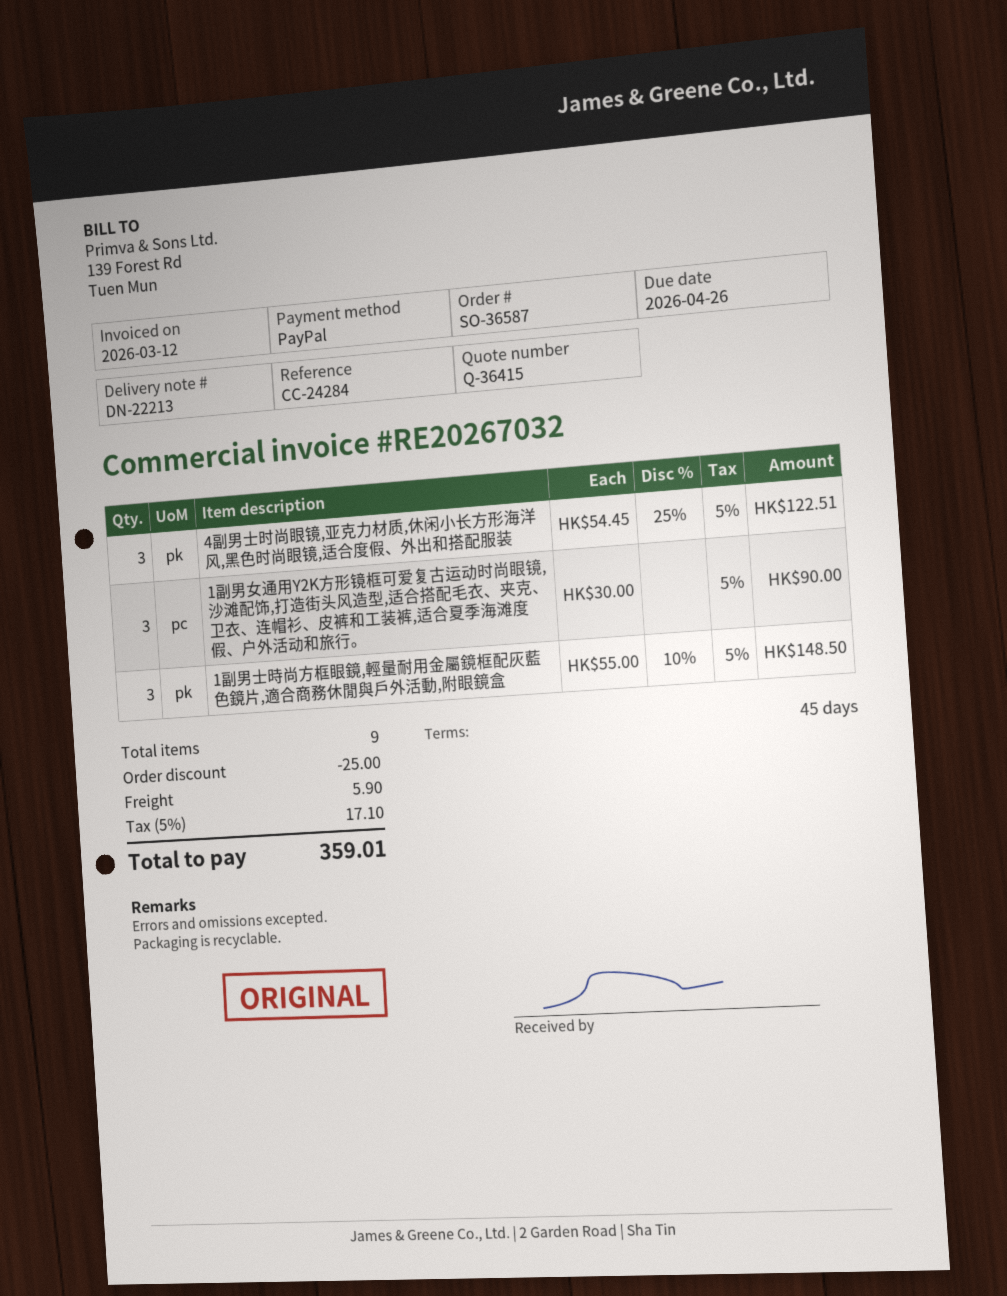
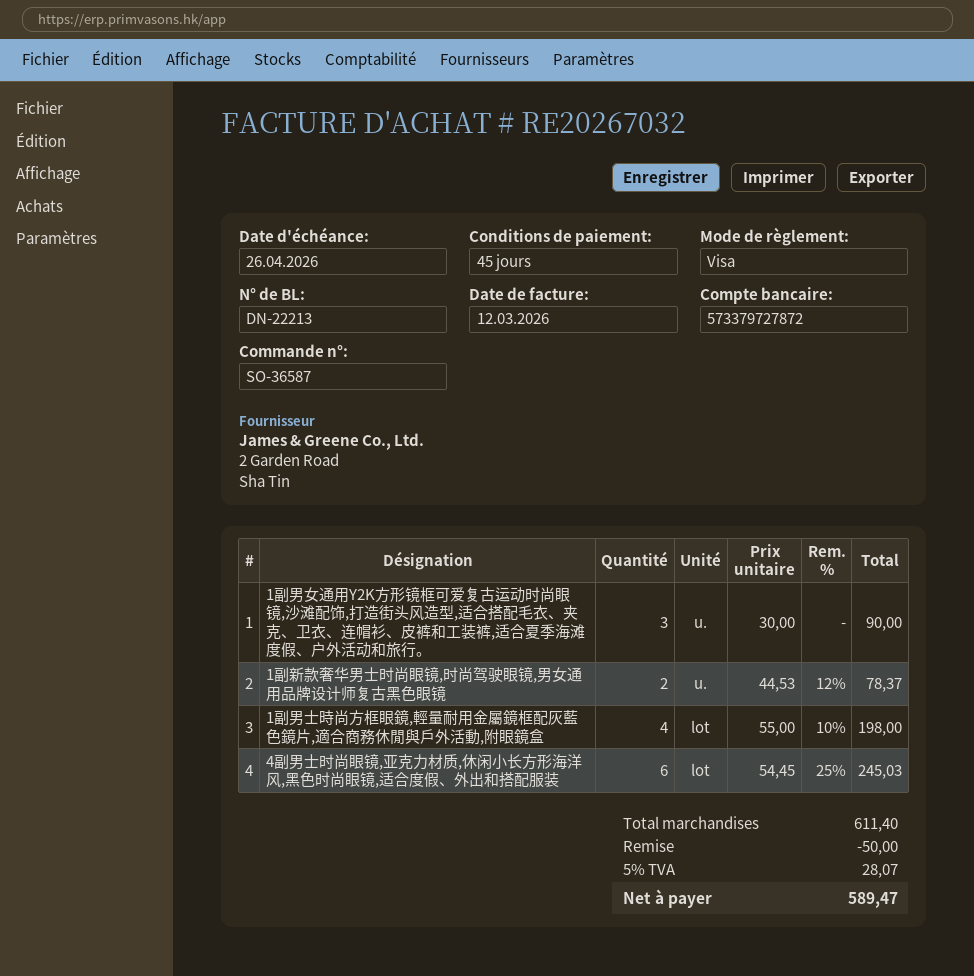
payment method: PayPal -> Visa
4副男士时尚眼镜,亚克力材质,休闲小长方形海洋风,黑色时尚眼镜,适合度假、外出和搭配服装: 3 x 54.45 - 25% = 122.51 -> 6 x 54.45 - 25% = 245.03
1副男士時尚方框眼鏡,輕量耐用金屬鏡框配灰藍色鏡片,適合商務休閒與戶外活動,附眼鏡盒: 3 x 55.00 - 10% = 148.50 -> 4 x 55.00 - 10% = 198.00
1副新款奢华男士时尚眼镜,时尚驾驶眼镜,男女通用品牌设计师复古黑色眼镜: none -> 2 x 44.53 - 12% = 78.37
discount: 25.00 -> 50.00
shipping: 5.90 -> none
tax: 5% = 17.10 -> 5% = 28.07
total: 359.01 -> 589.47

